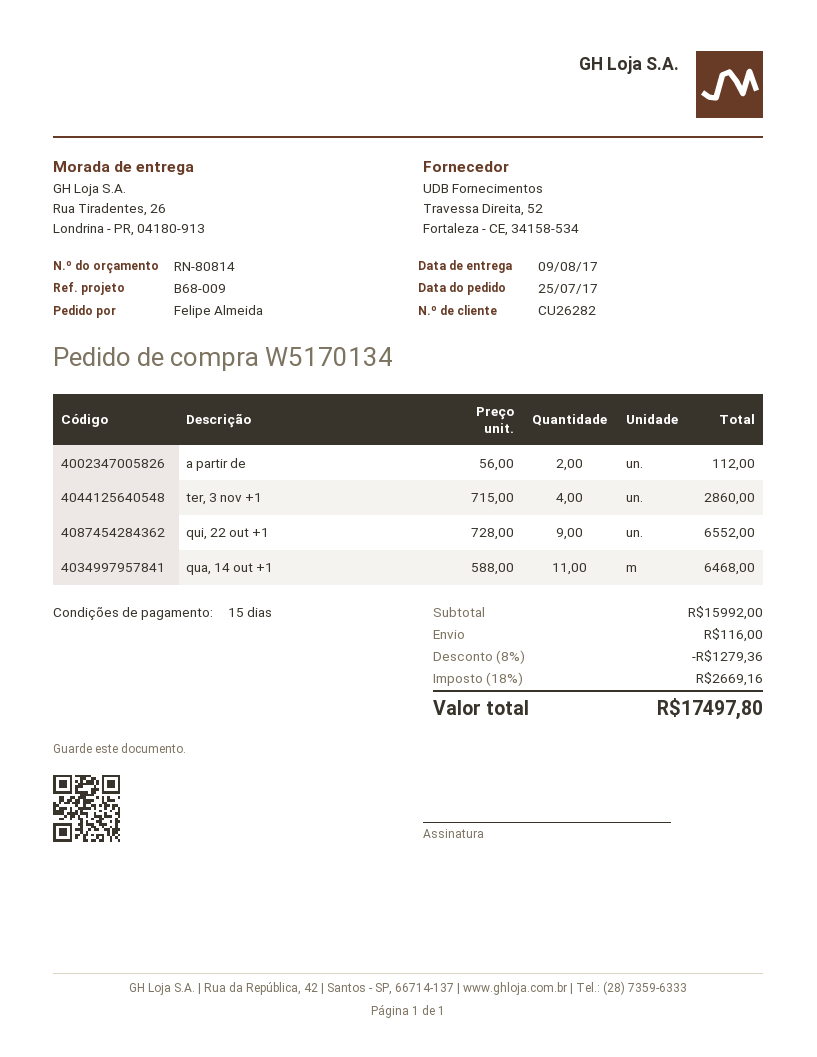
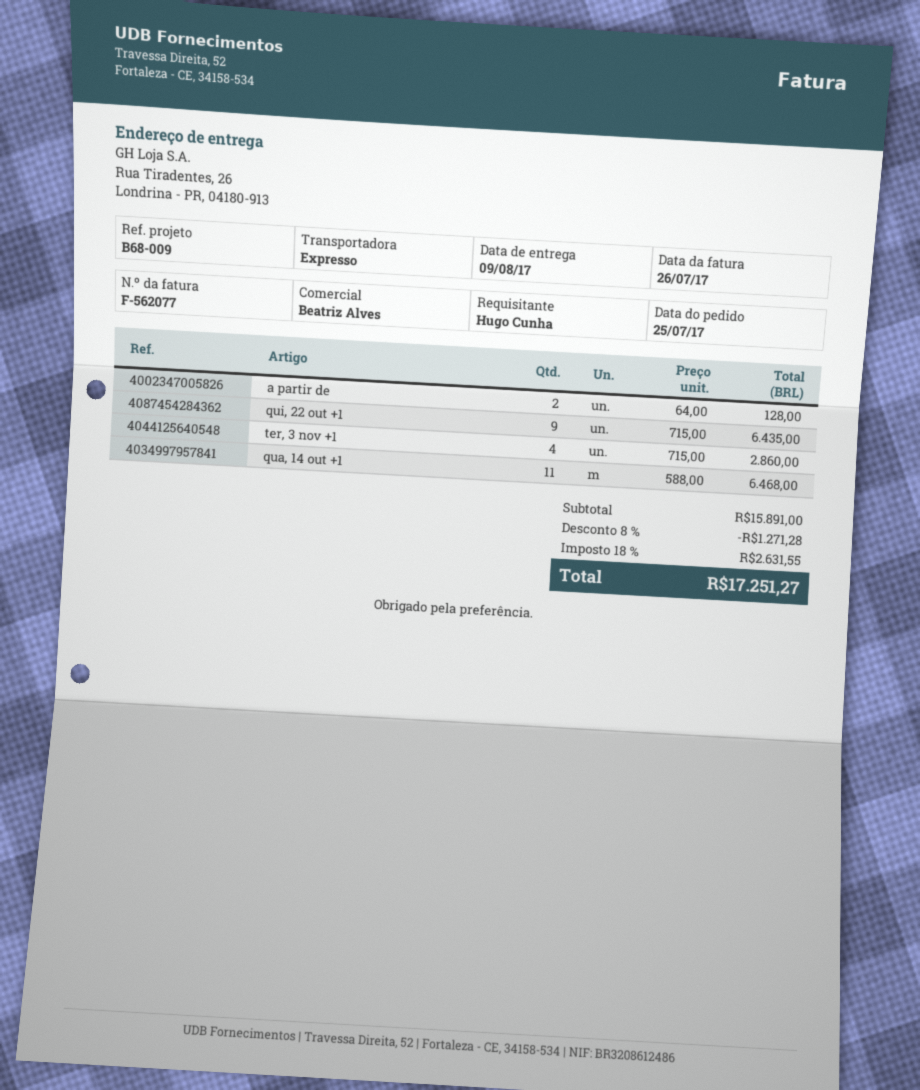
ordered by: Felipe Almeida -> Hugo Cunha
a partir de: 2 x 56.00 = 112.00 -> 2 x 64.00 = 128.00
qui, 22 out +1: 9 x 728.00 = 6552.00 -> 9 x 715.00 = 6435.00
subtotal: 15992.00 -> 15891.00
discount: 8% = 1279.36 -> 8% = 1271.28
shipping: 116.00 -> none
tax: 18% = 2669.16 -> 18% = 2631.55
total: 17497.80 -> 17251.27

